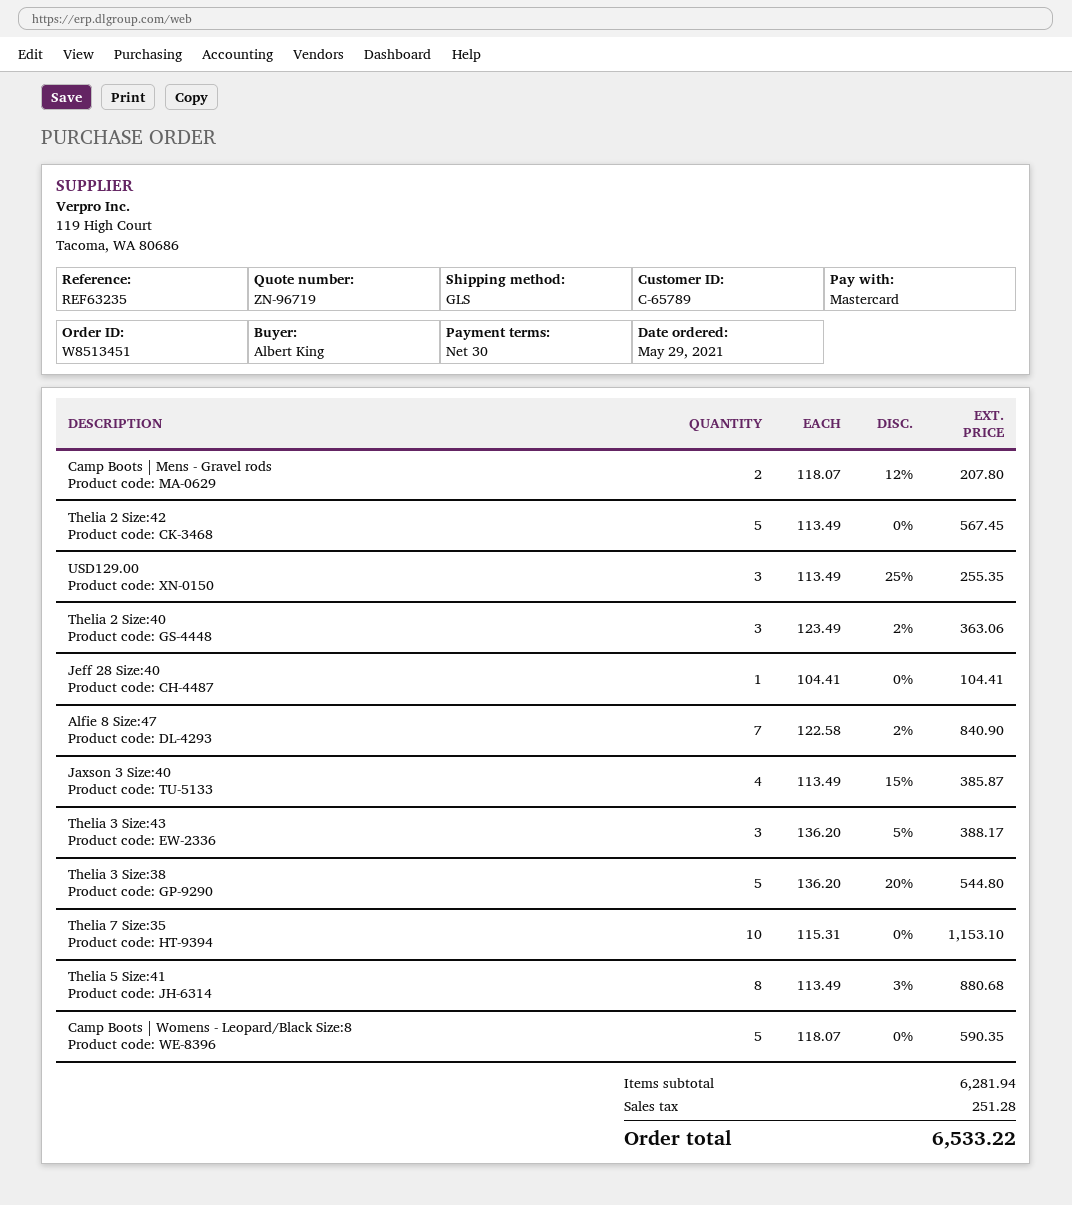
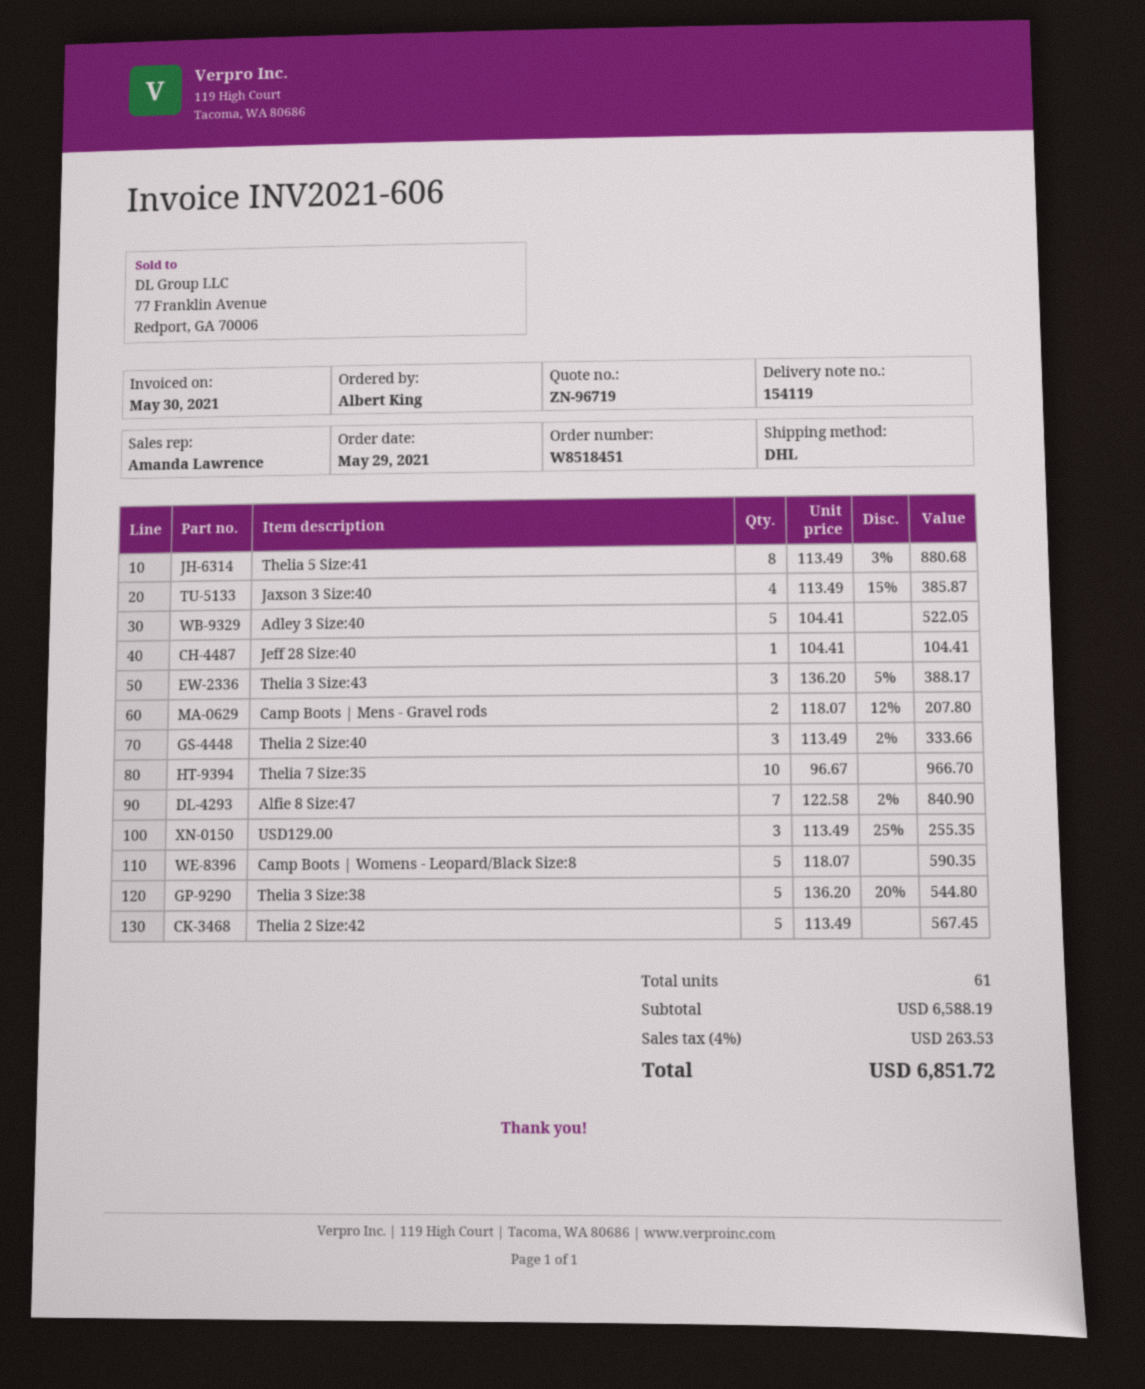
order number: W8513451 -> W8518451
shipping method: GLS -> DHL
Thelia 2 Size:40: 3 x 123.49 - 2% = 363.06 -> 3 x 113.49 - 2% = 333.66
Thelia 7 Size:35: 10 x 115.31 = 1153.10 -> 10 x 96.67 = 966.70
Adley 3 Size:40: none -> 5 x 104.41 = 522.05
subtotal: 6281.94 -> 6588.19
tax: 251.28 -> 263.53
total: 6533.22 -> 6851.72

